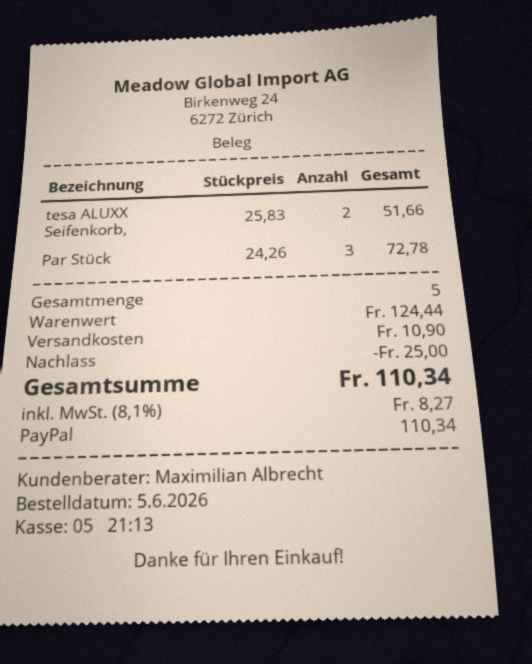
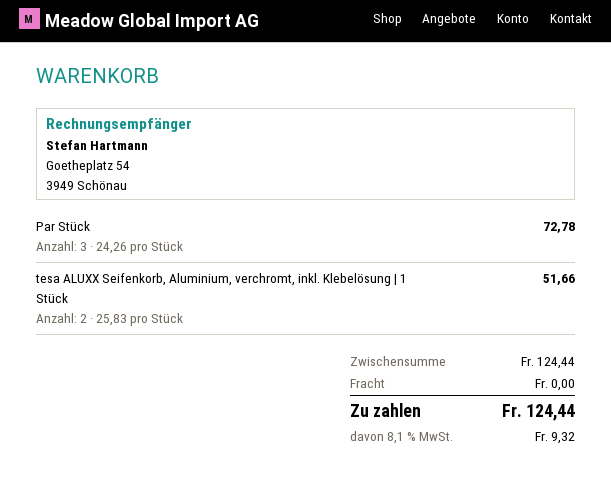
discount: 25.00 -> none
shipping: 10.90 -> 0.00
tax: 8.1% = 8.27 -> 8.1% = 9.32
total: 110.34 -> 124.44

